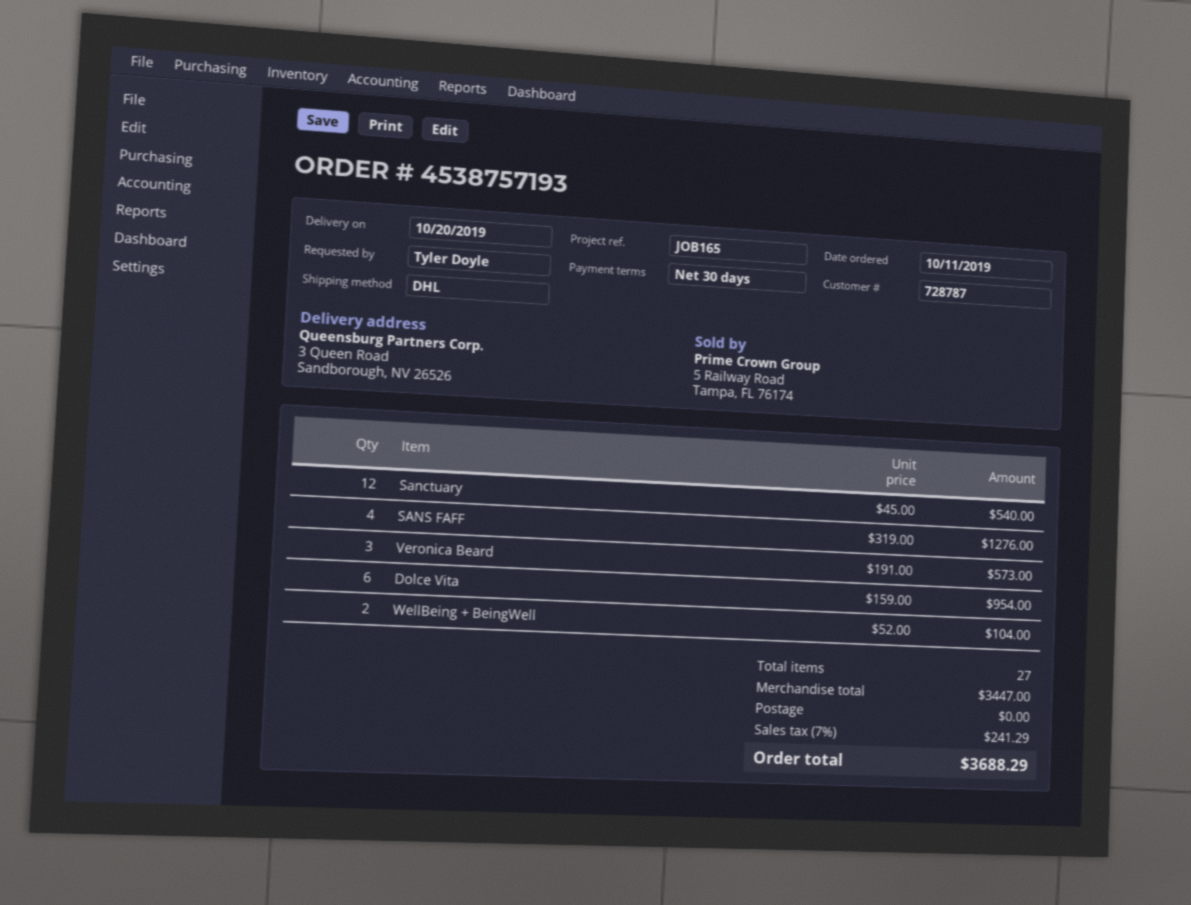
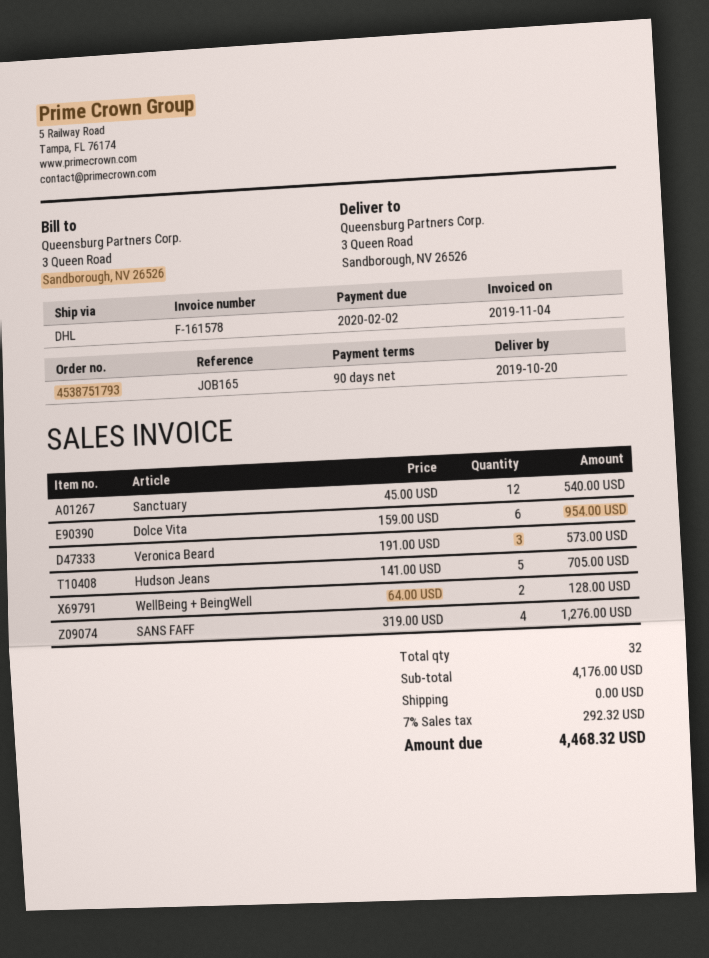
order number: 4538757193 -> 4538751793
payment terms: 30 days -> 90 days
WellBeing + BeingWell: 2 x 52.00 = 104.00 -> 2 x 64.00 = 128.00
Hudson Jeans: none -> 5 x 141.00 = 705.00
total quantity: 27 -> 32
subtotal: 3447.00 -> 4176.00
tax: 7% = 241.29 -> 7% = 292.32
total: 3688.29 -> 4468.32

